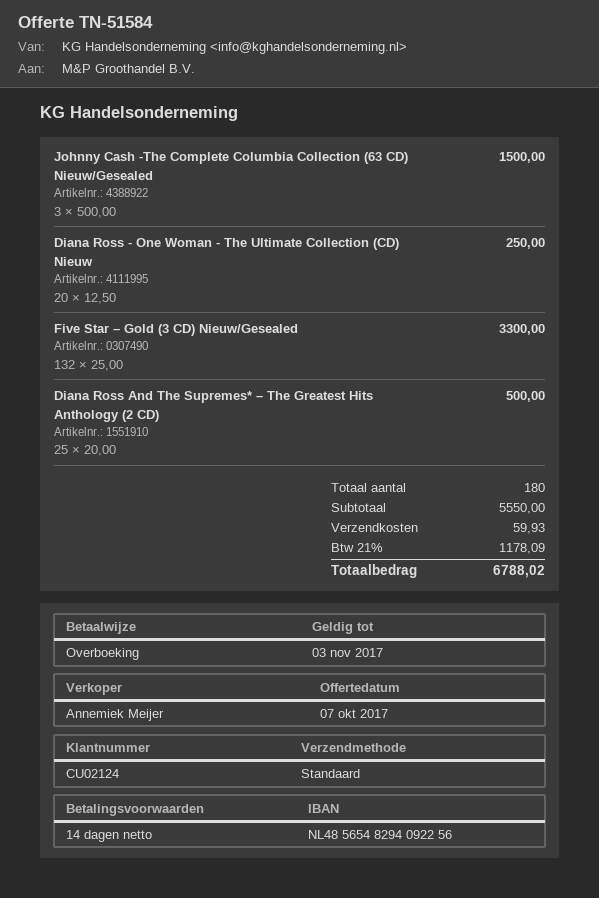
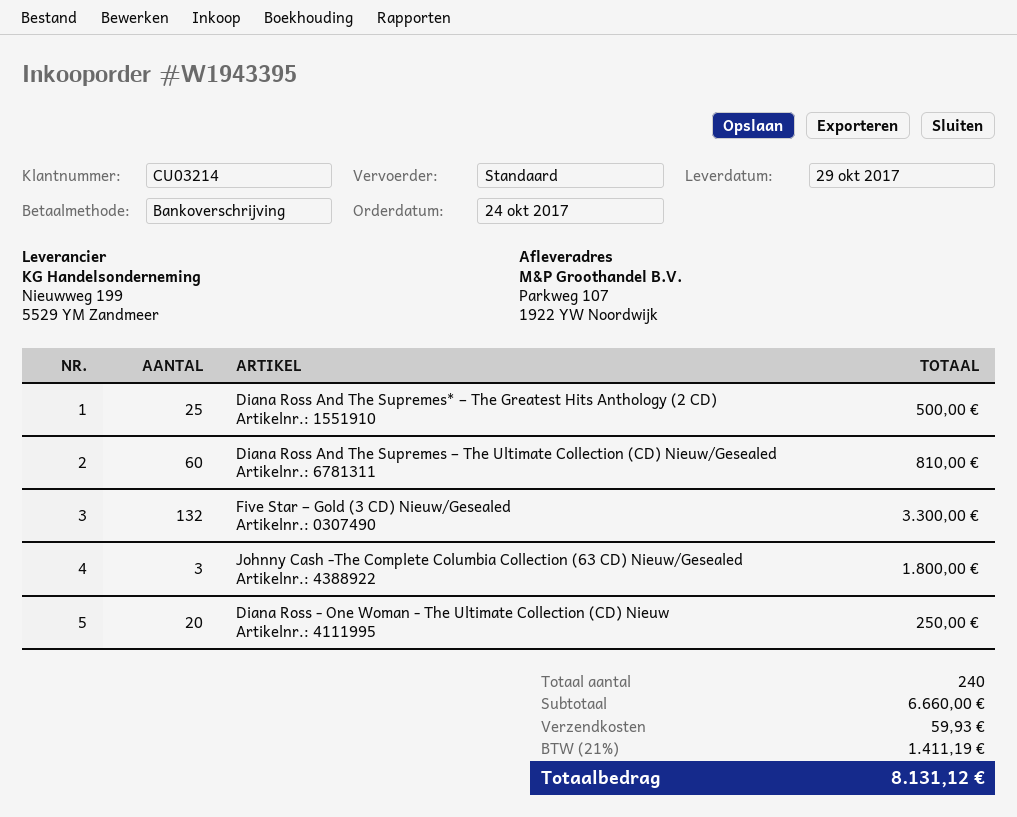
customer number: CU02124 -> CU03214
Johnny Cash -The Complete Columbia Collection (63 CD) Nieuw/Gesealed: 3 for 1500.00 -> 3 for 1800.00
Diana Ross And The Supremes – The Ultimate Collection (CD) Nieuw/Gesealed: none -> 60 for 810.00
total quantity: 180 -> 240
subtotal: 5550.00 -> 6660.00
tax: 21% = 1178.09 -> 21% = 1411.19
total: 6788.02 -> 8131.12

